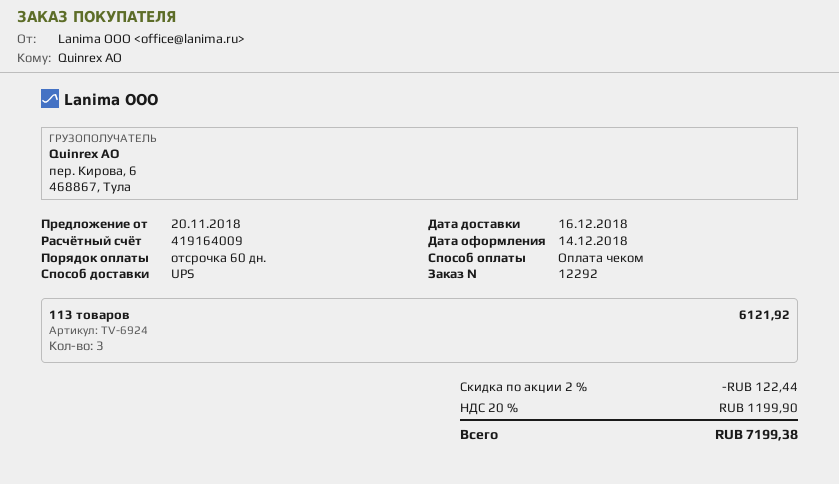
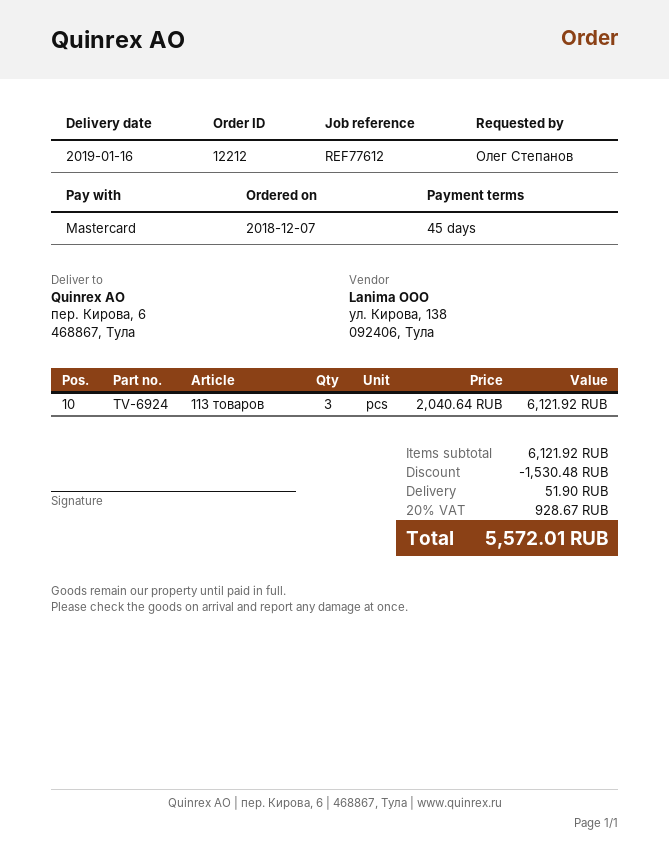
order number: 12292 -> 12212
order date: 2018-12-14 -> 2018-12-07
delivery date: 2018-12-16 -> 2019-01-16
payment terms: 60 days -> 45 days
payment method: cheque -> Mastercard
discount: 122.44 -> 1530.48
shipping: none -> 51.90
tax: 20% = 1199.90 -> 20% = 928.67
total: 7199.38 -> 5572.01

